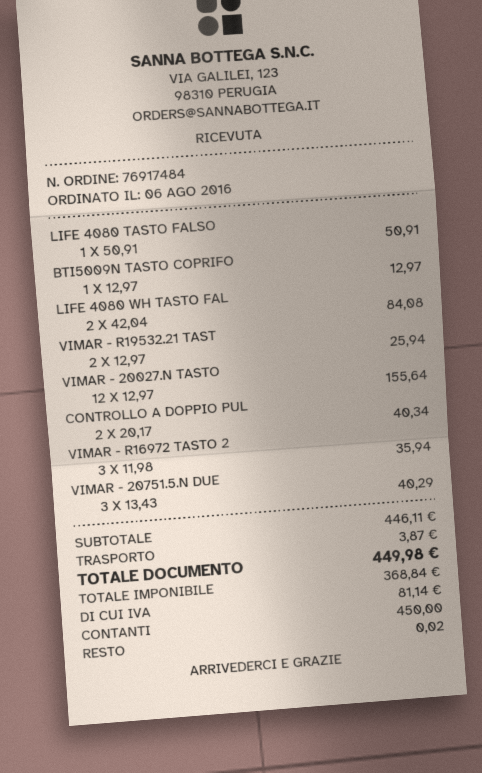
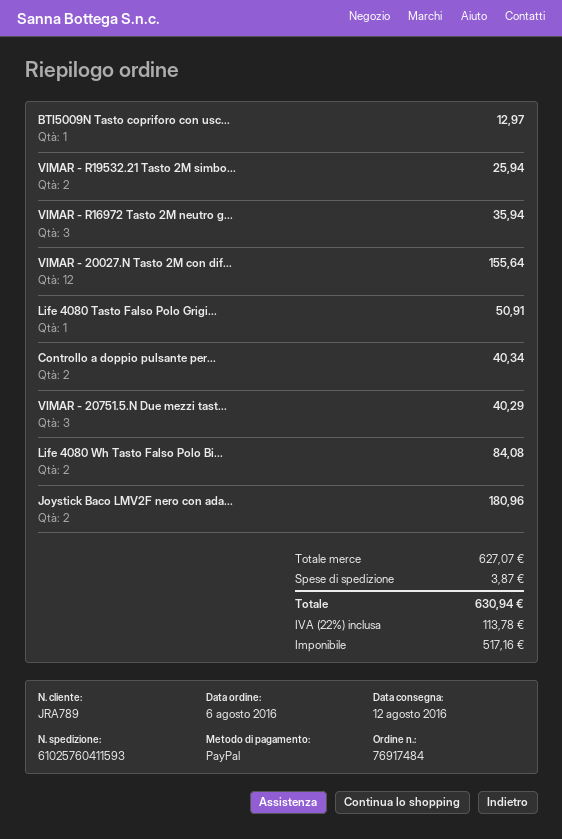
payment method: cash -> PayPal
Joystick Baco LMV2F nero con ada...: none -> 2 for 180.96
subtotal: 446.11 -> 627.07
net: 368.84 -> 517.16
tax: 81.14 -> 113.78
total: 449.98 -> 630.94

